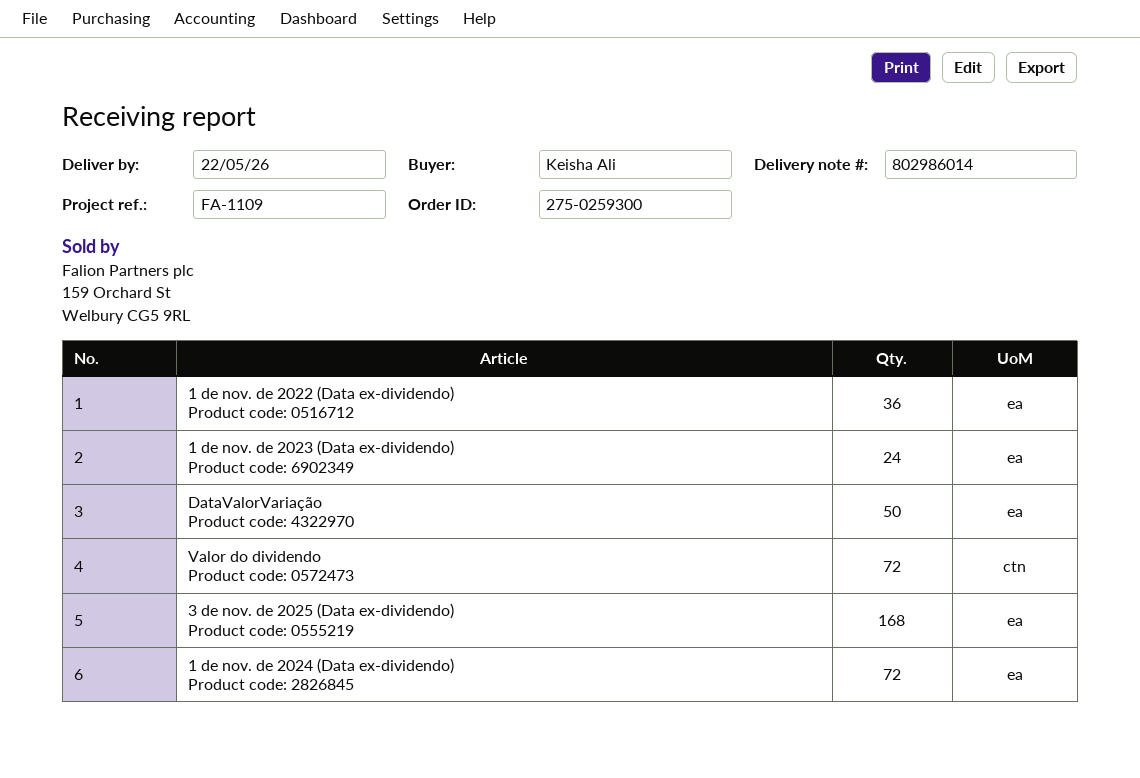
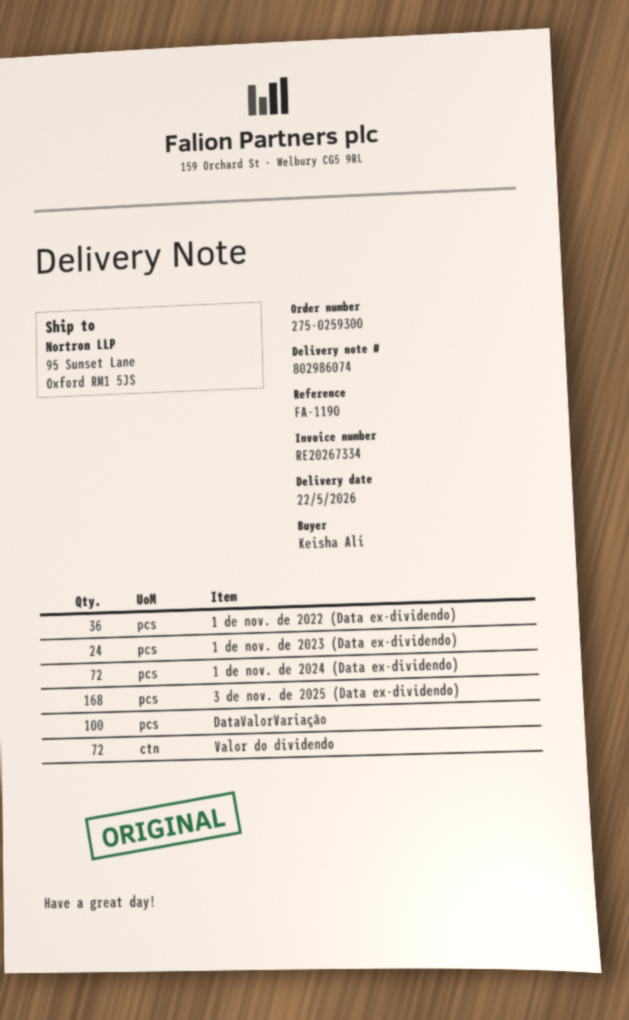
delivery note number: 802986014 -> 802986074
reference: FA-1109 -> FA-1190
DataValorVariação: 50 -> 100

